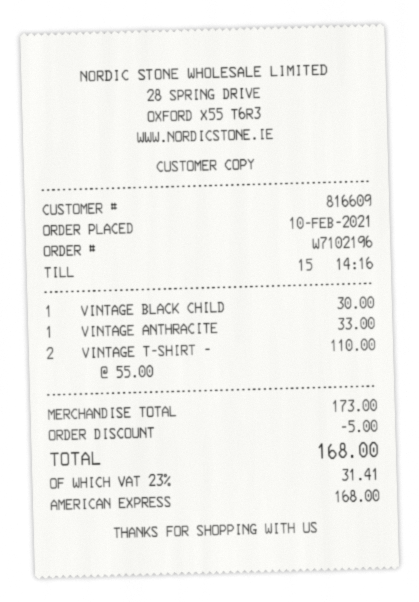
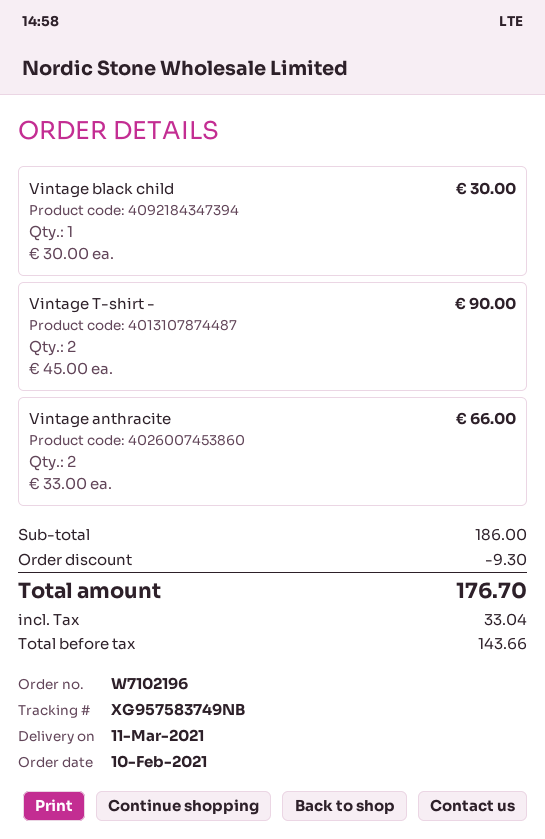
VINTAGE ANTHRACITE: 1 x 33.00 = 33.00 -> 2 x 33.00 = 66.00
VINTAGE T-SHIRT -: 2 x 55.00 = 110.00 -> 2 x 45.00 = 90.00
subtotal: 173.00 -> 186.00
discount: 5.00 -> 9.30
tax: 31.41 -> 33.04
total: 168.00 -> 176.70

